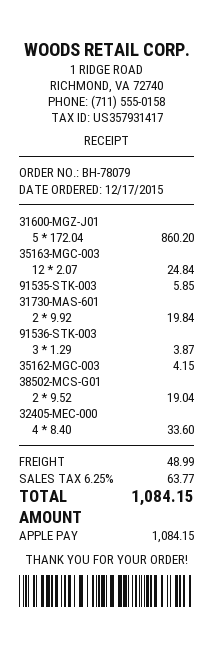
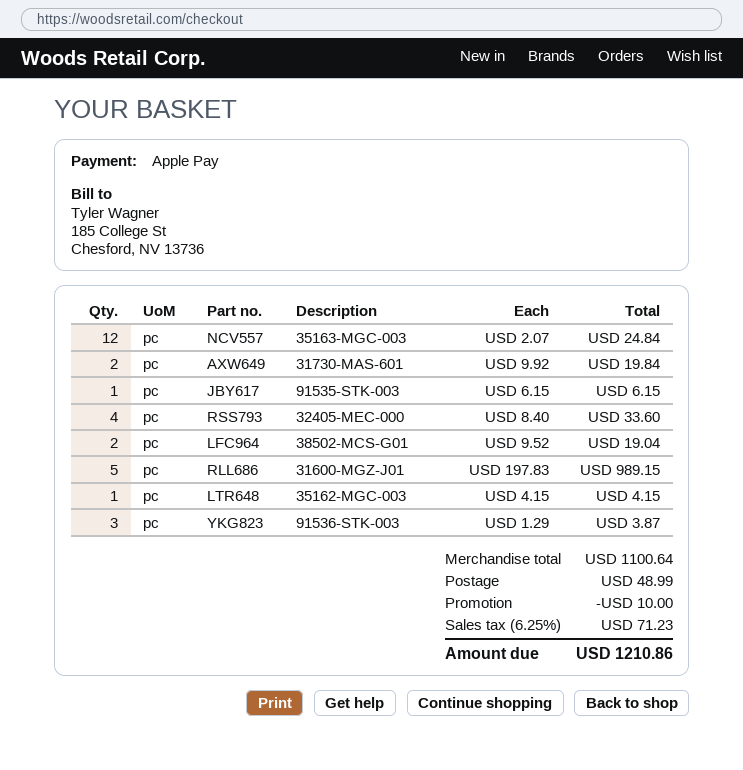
31600-MGZ-J01: 5 x 172.04 = 860.20 -> 5 x 197.83 = 989.15
91535-STK-003: 1 x 5.85 = 5.85 -> 1 x 6.15 = 6.15
discount: none -> 10.00
tax: 6.25% = 63.77 -> 6.25% = 71.23
total: 1084.15 -> 1210.86

